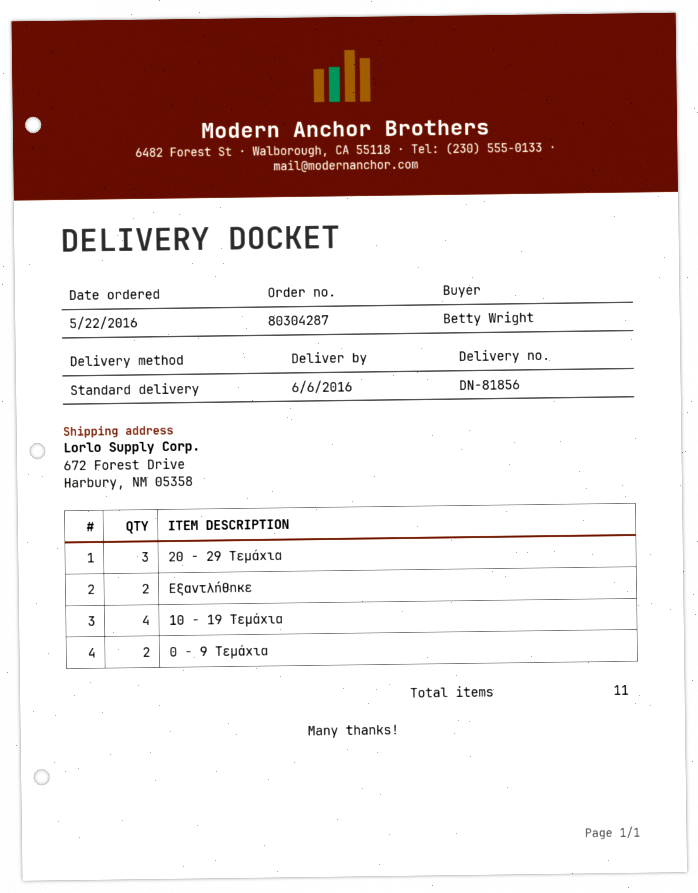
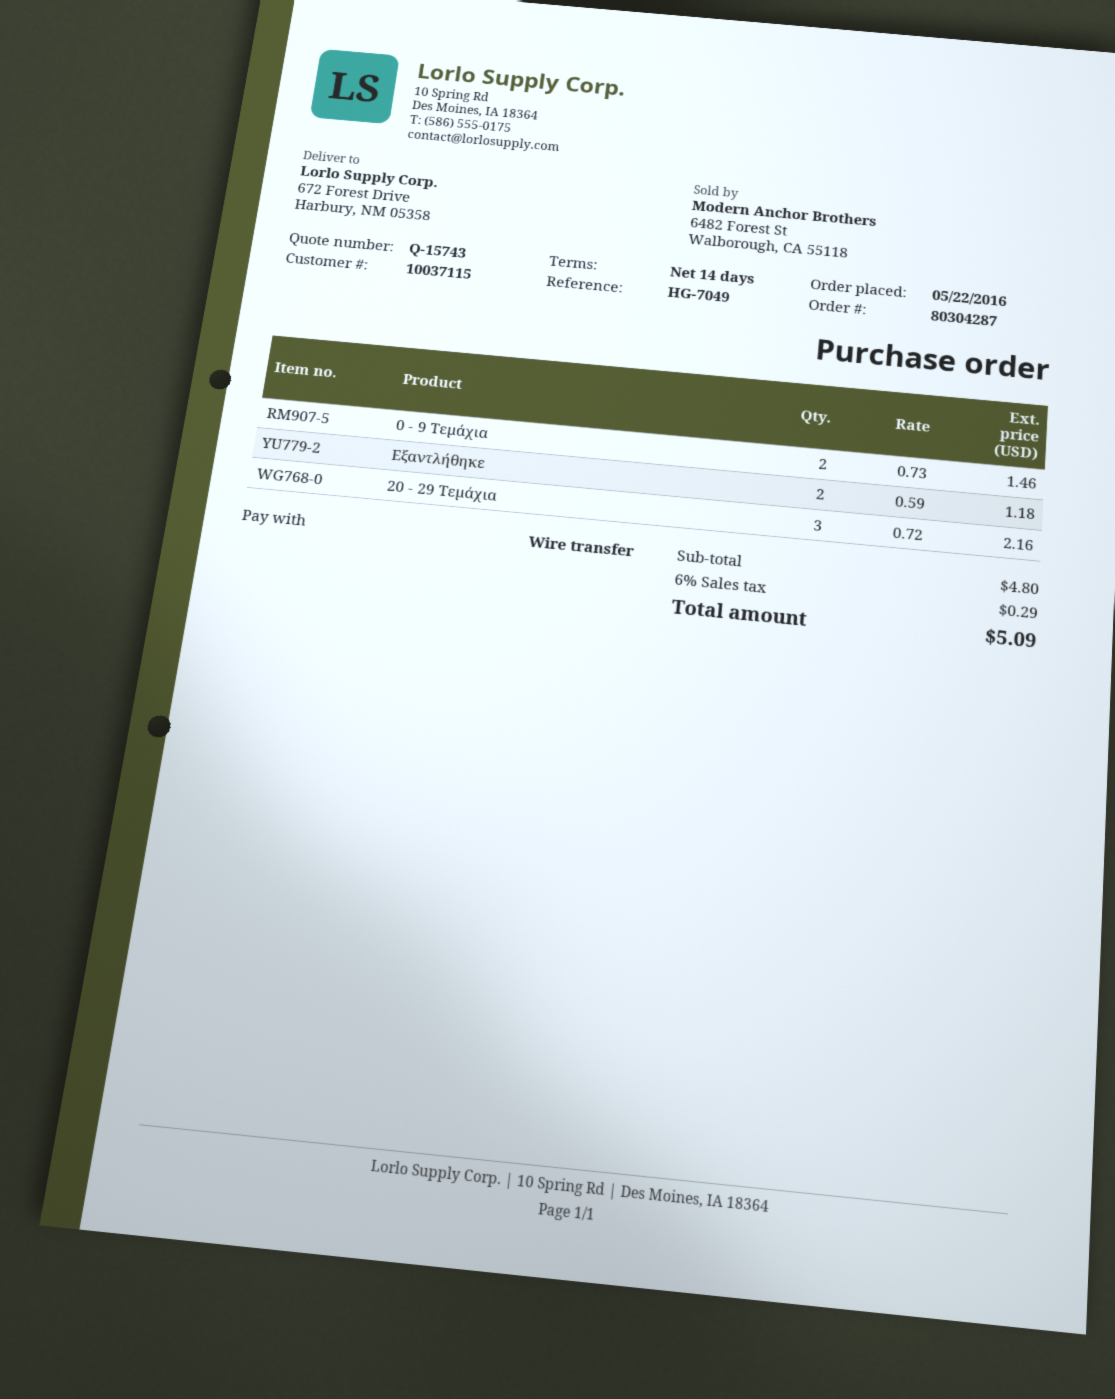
10 - 19 Τεμάχια: 4 -> none

